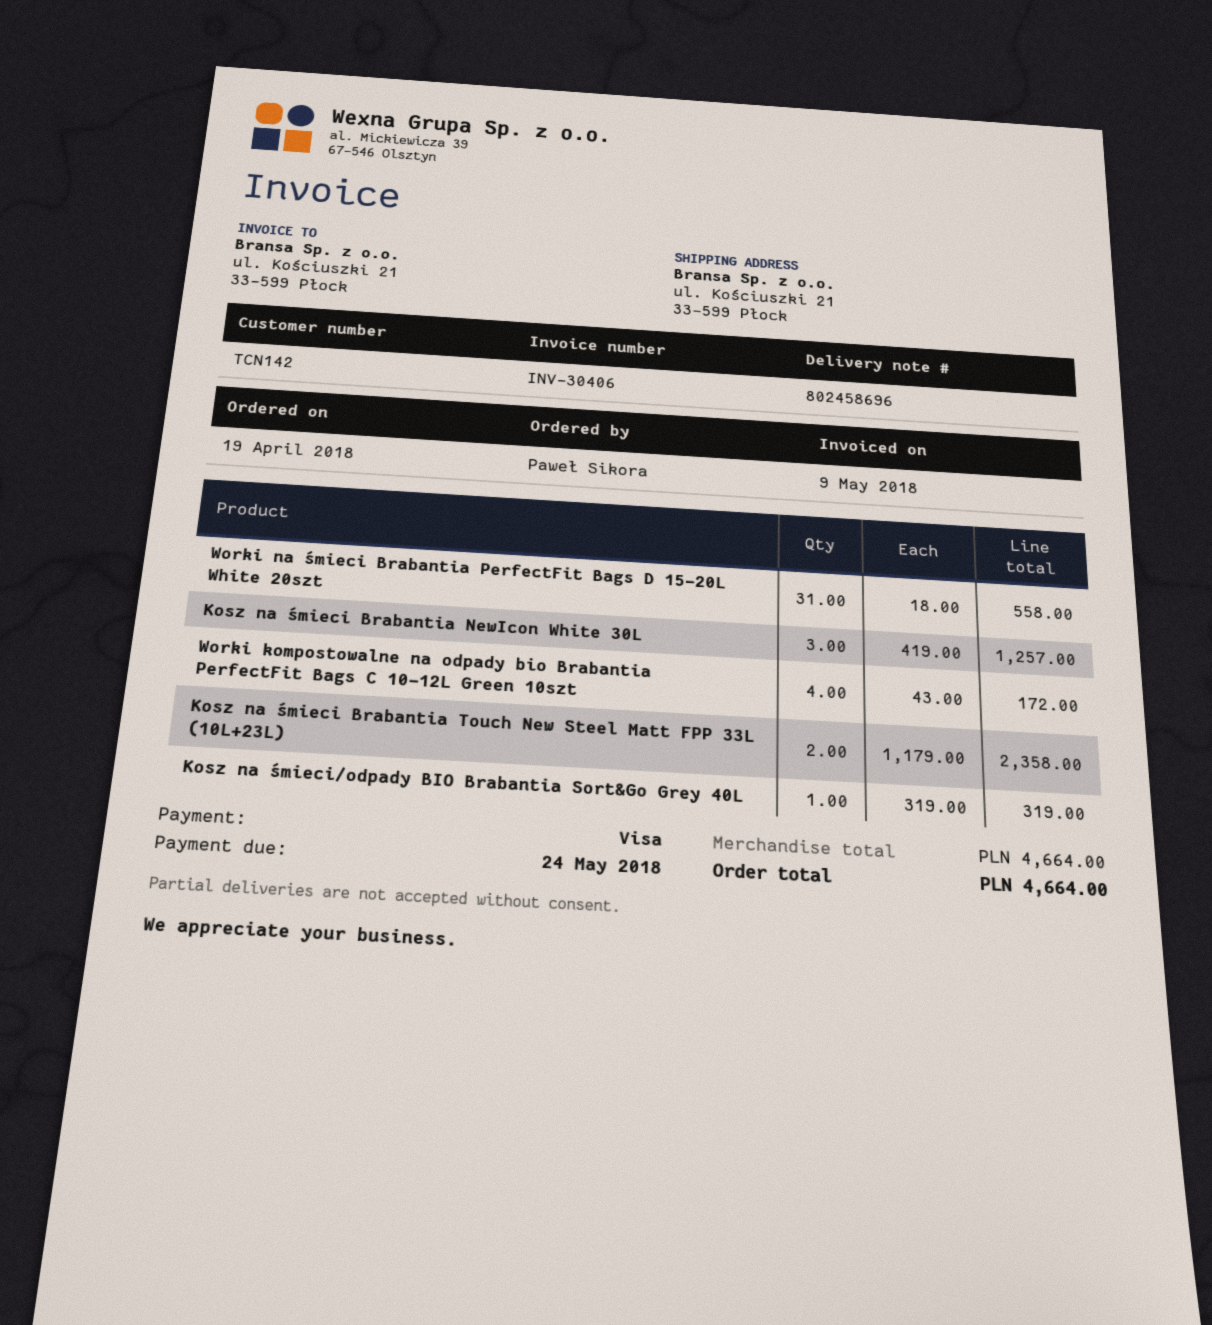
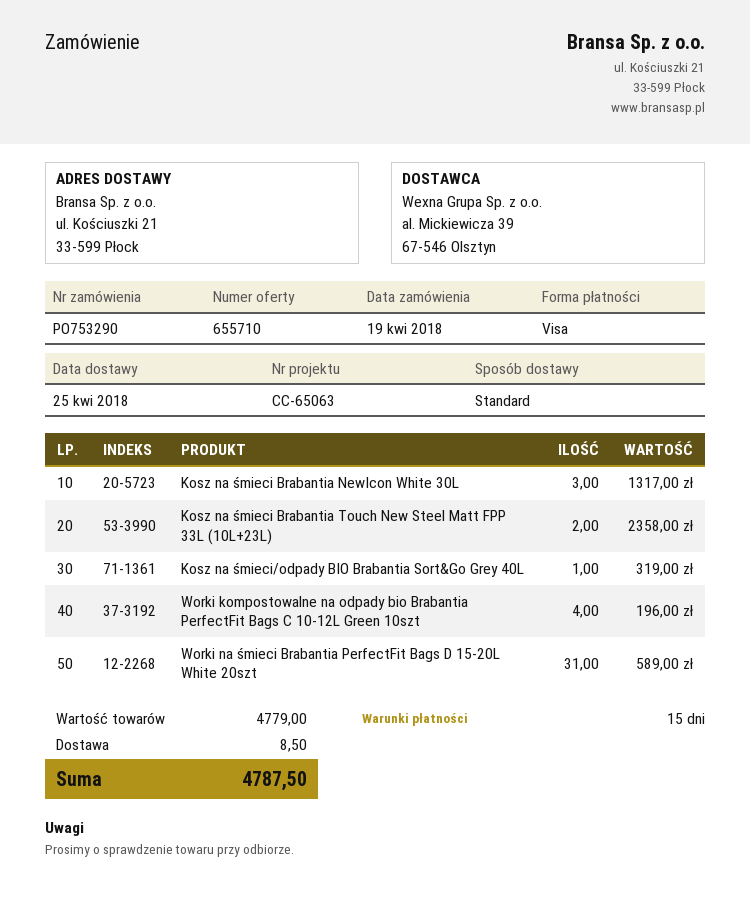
Worki na śmieci Brabantia PerfectFit Bags D 15-20L White 20szt: 31 for 558.00 -> 31 for 589.00
Kosz na śmieci Brabantia NewIcon White 30L: 3 for 1257.00 -> 3 for 1317.00
Worki kompostowalne na odpady bio Brabantia PerfectFit Bags C 10-12L Green 10szt: 4 for 172.00 -> 4 for 196.00
subtotal: 4664.00 -> 4779.00
shipping: none -> 8.50
total: 4664.00 -> 4787.50

